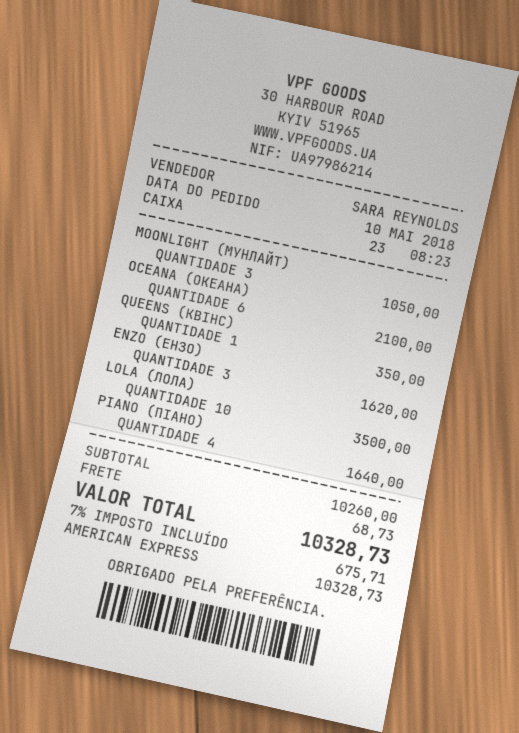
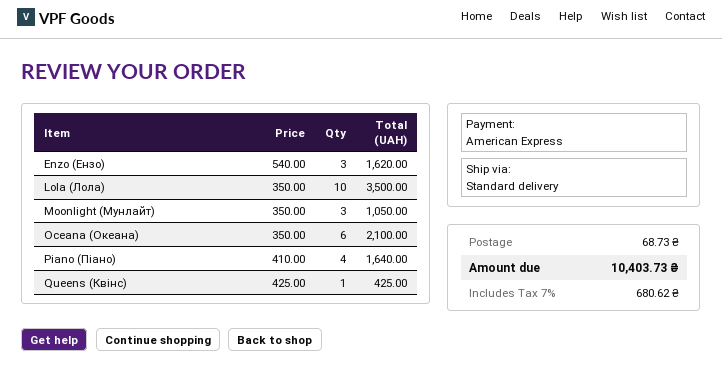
QUEENS (КВІНС): 1 for 350.00 -> 1 for 425.00
tax: 7% = 675.71 -> 7% = 680.62
total: 10328.73 -> 10403.73

